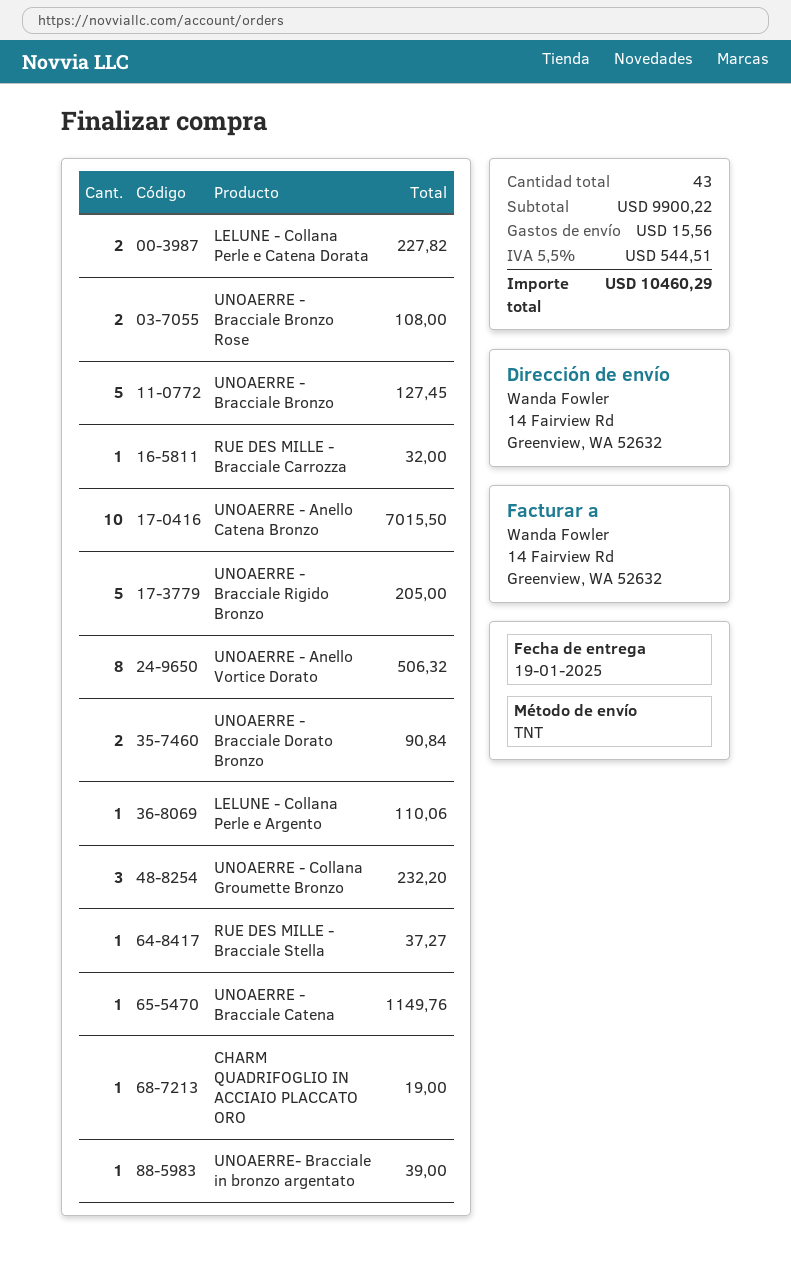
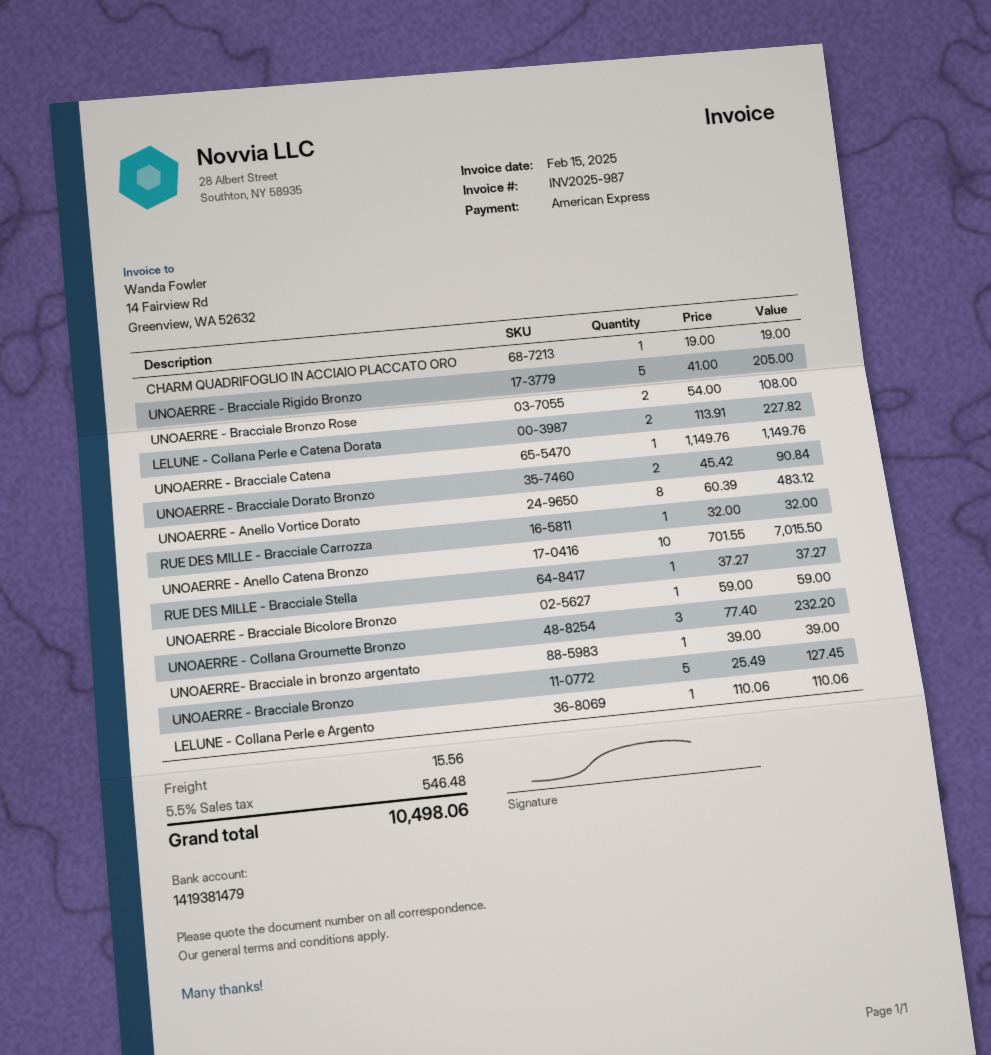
UNOAERRE - Anello Vortice Dorato: 8 for 506.32 -> 8 for 483.12
UNOAERRE - Bracciale Bicolore Bronzo: none -> 1 for 59.00
tax: 5.5% = 544.51 -> 5.5% = 546.48
total: 10460.29 -> 10498.06

